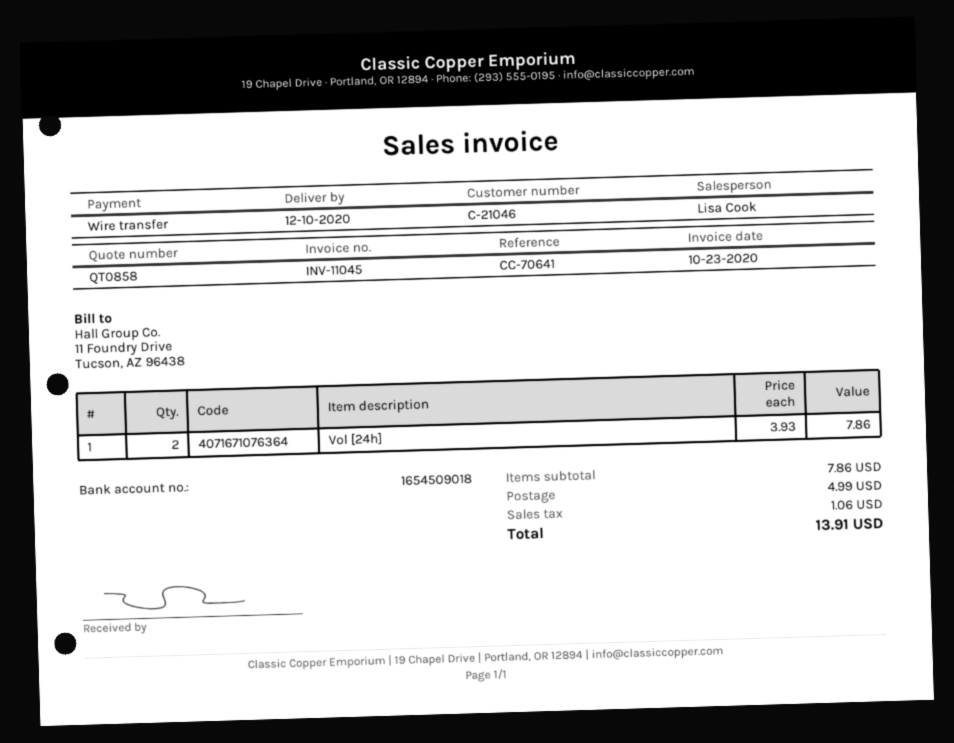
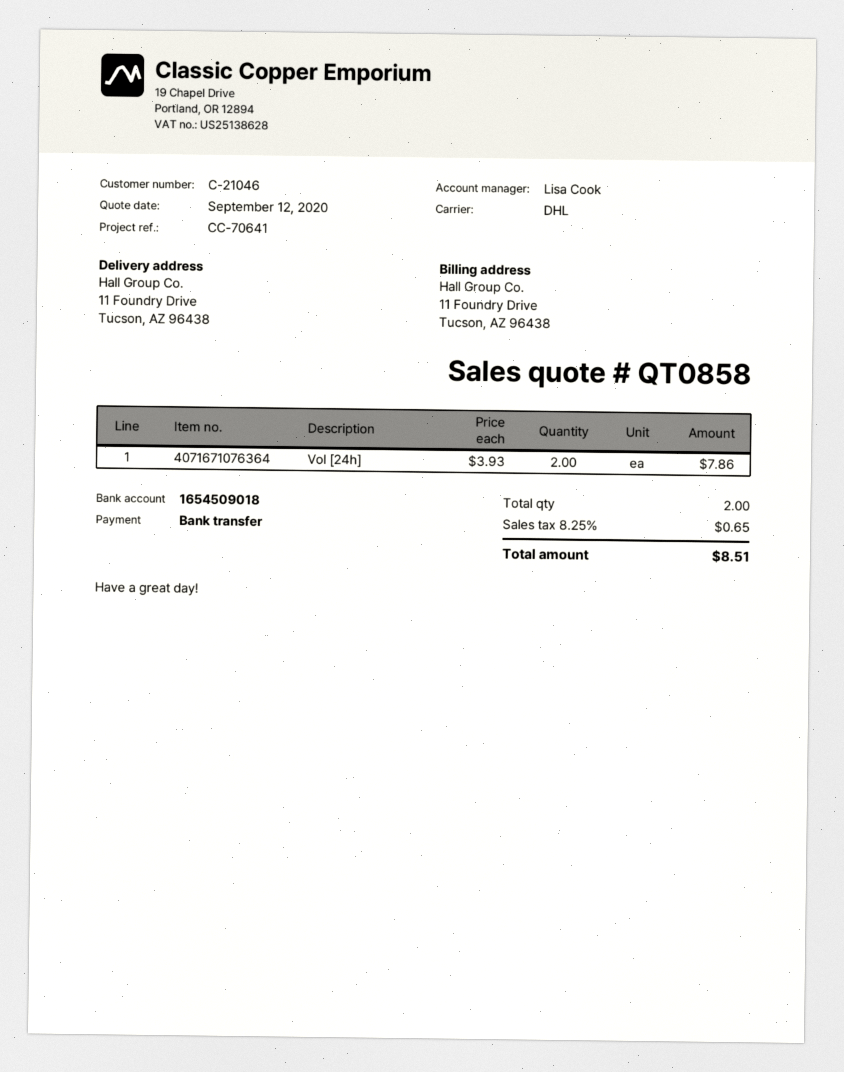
shipping: 4.99 -> none
tax: 1.06 -> 0.65
total: 13.91 -> 8.51

